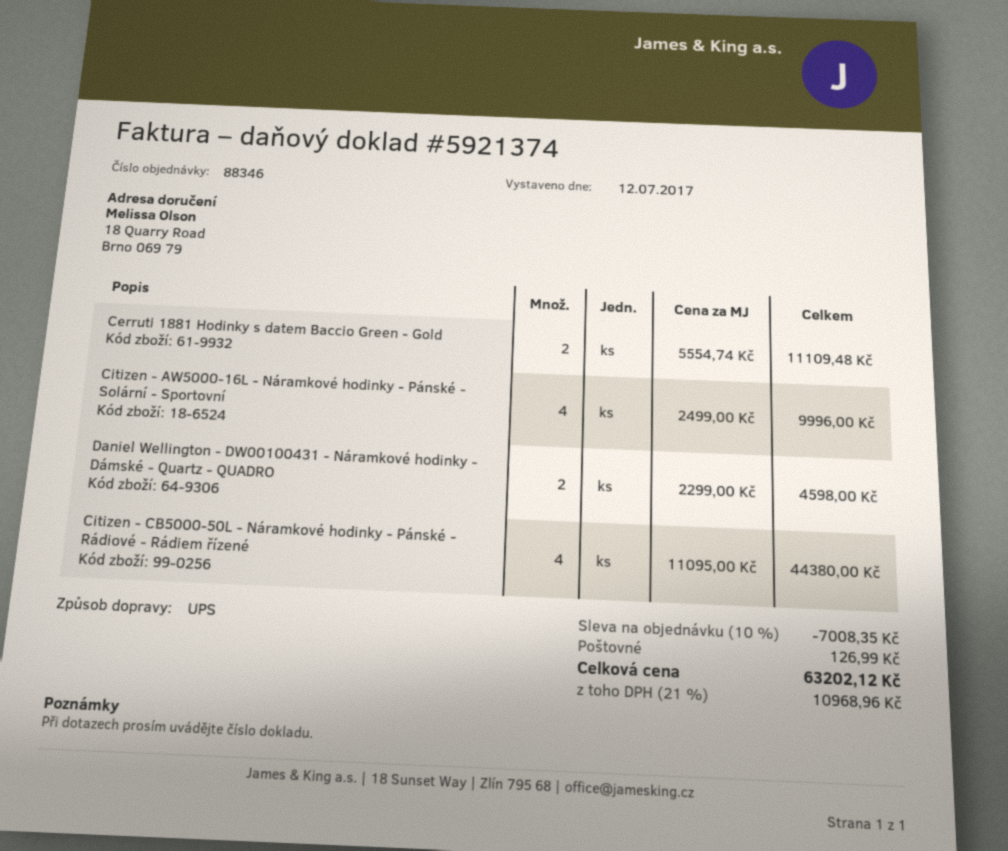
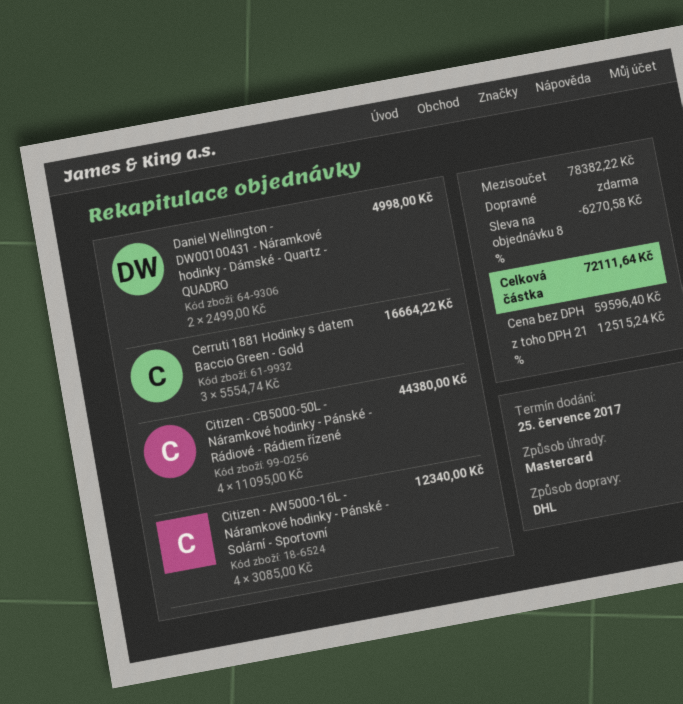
shipping method: UPS -> DHL
Cerruti 1881 Hodinky s datem Baccio Green - Gold: 2 x 5554.74 = 11109.48 -> 3 x 5554.74 = 16664.22
Citizen - AW5000-16L - Náramkové hodinky - Pánské - Solární - Sportovní: 4 x 2499.00 = 9996.00 -> 4 x 3085.00 = 12340.00
Daniel Wellington - DW00100431 - Náramkové hodinky - Dámské - Quartz - QUADRO: 2 x 2299.00 = 4598.00 -> 2 x 2499.00 = 4998.00
discount: 10% = 7008.35 -> 8% = 6270.58
shipping: 126.99 -> 0.00
tax: 21% = 10968.96 -> 21% = 12515.24
total: 63202.12 -> 72111.64

